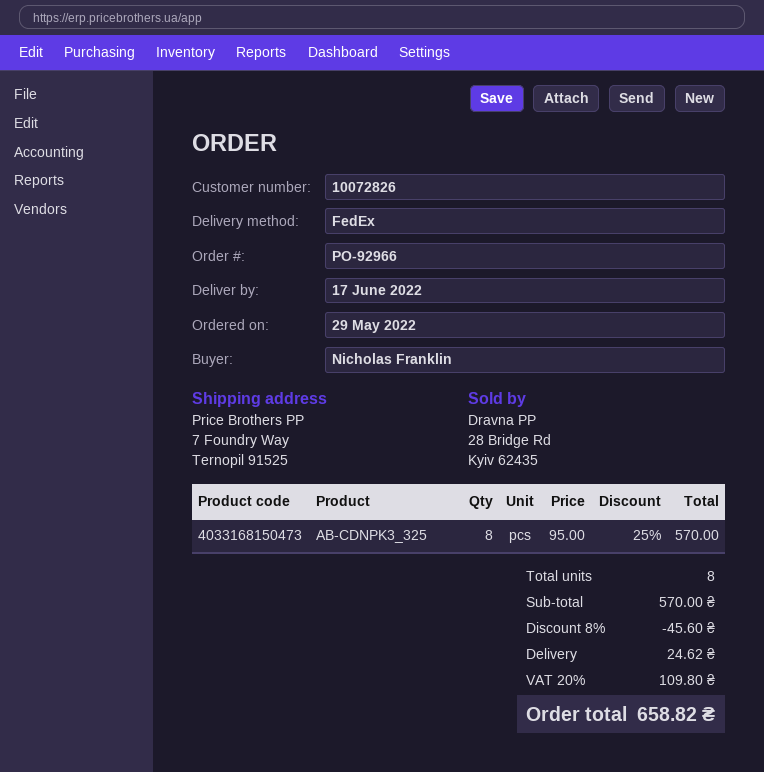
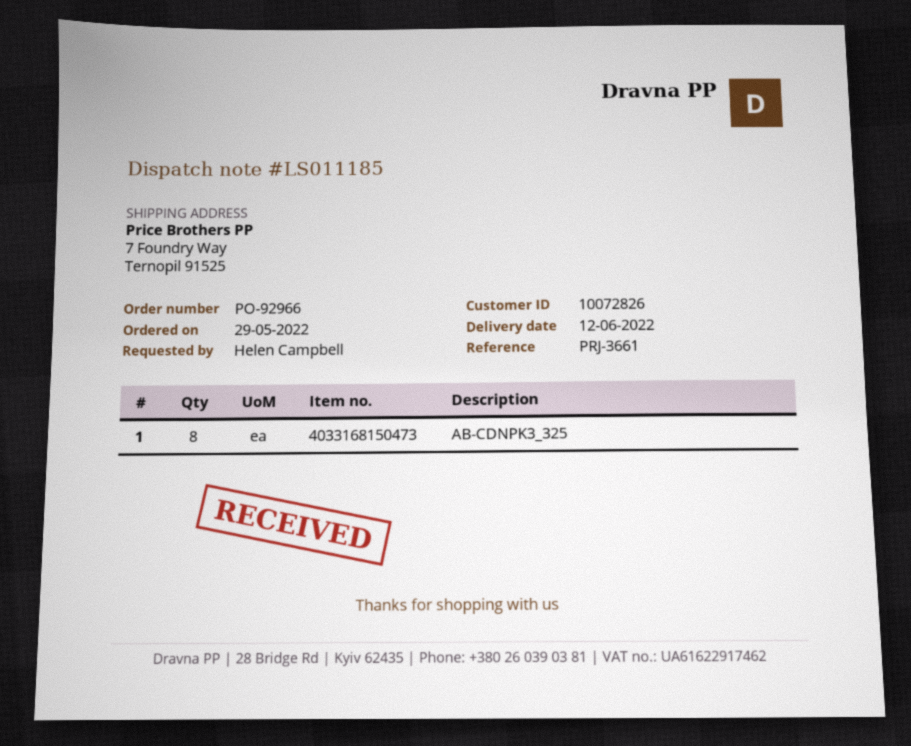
delivery date: 2022-06-17 -> 2022-06-12
ordered by: Nicholas Franklin -> Helen Campbell

